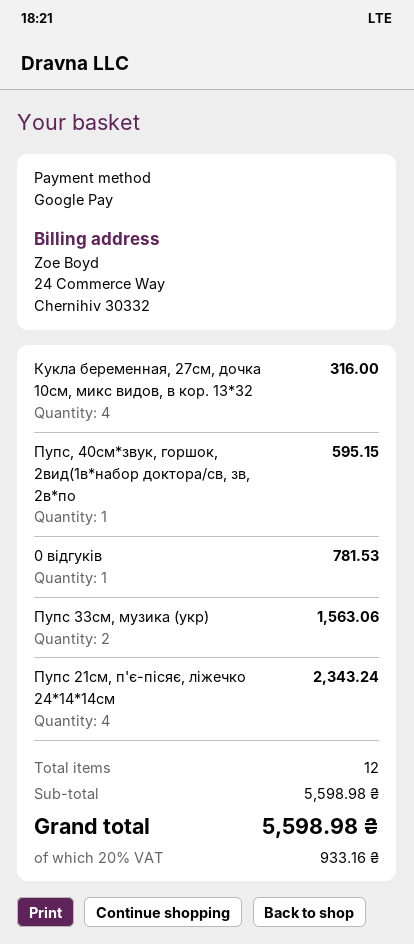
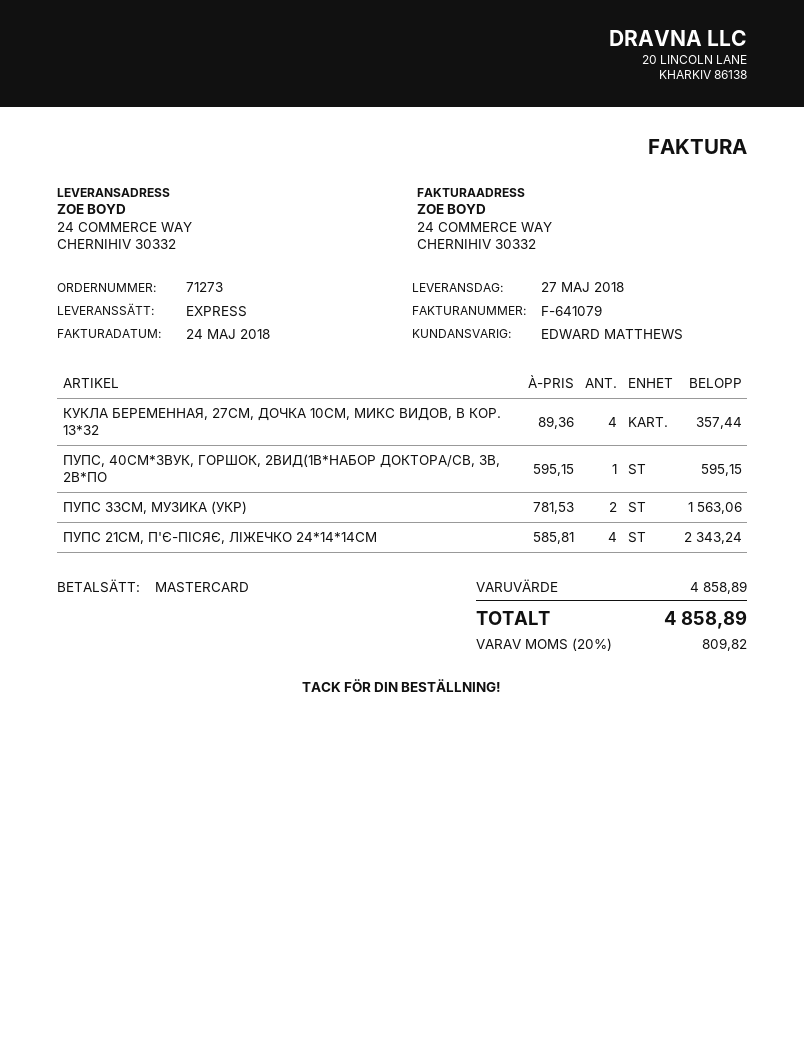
payment method: Google Pay -> Mastercard
Кукла беременная, 27см, дочка 10см, микс видов, в кор. 13*32: 4 for 316.00 -> 4 for 357.44
0 відгуків: 1 for 781.53 -> none
subtotal: 5598.98 -> 4858.89
tax: 20% = 933.16 -> 20% = 809.82
total: 5598.98 -> 4858.89

